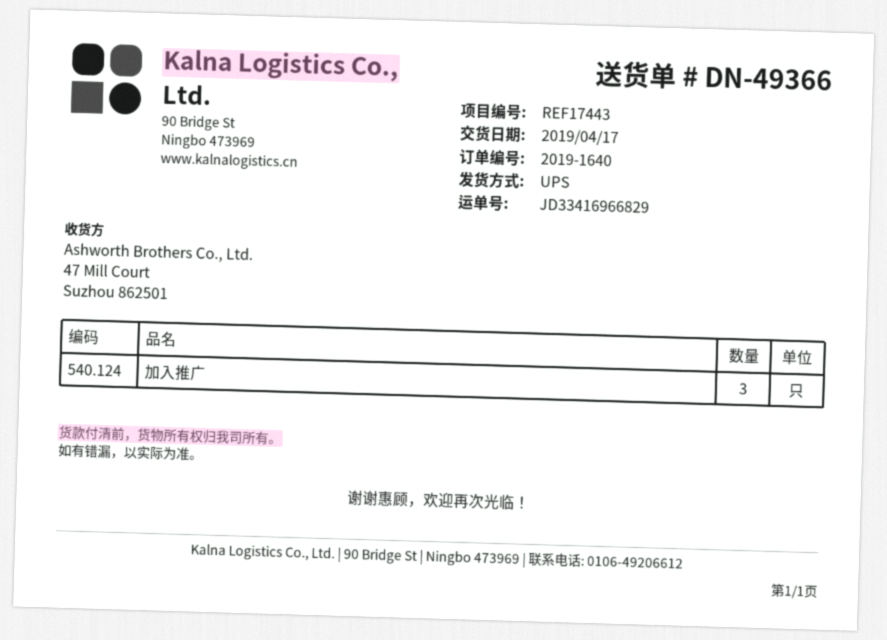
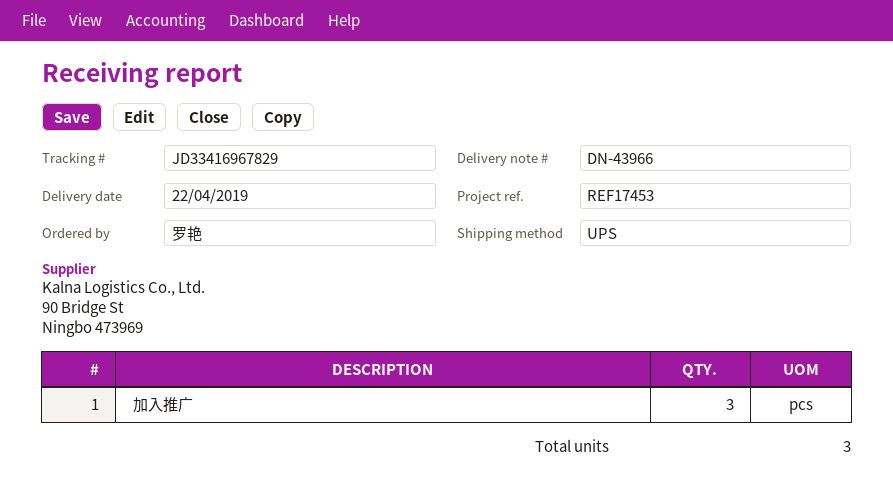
delivery note number: DN-49366 -> DN-43966
delivery date: 2019-04-17 -> 2019-04-22
reference: REF17443 -> REF17453
tracking number: JD33416966829 -> JD33416967829

